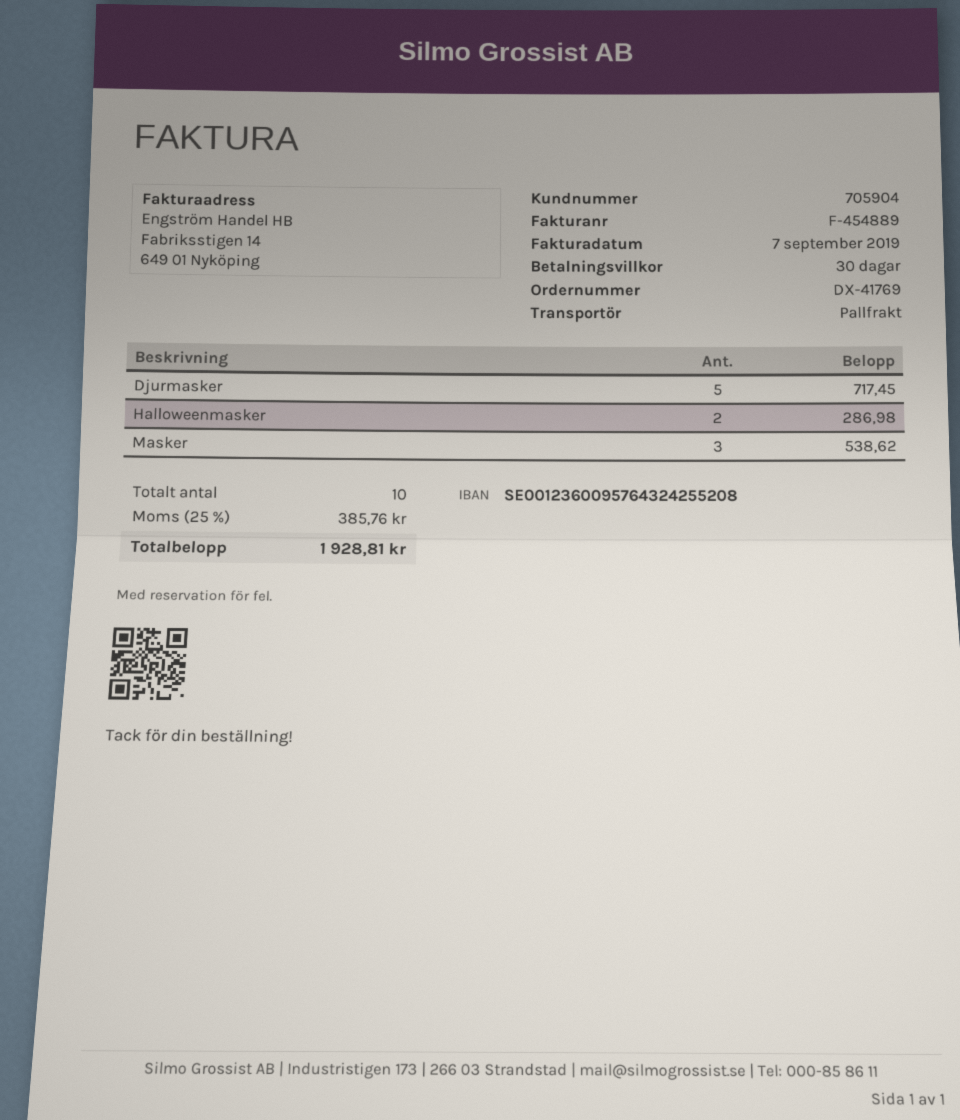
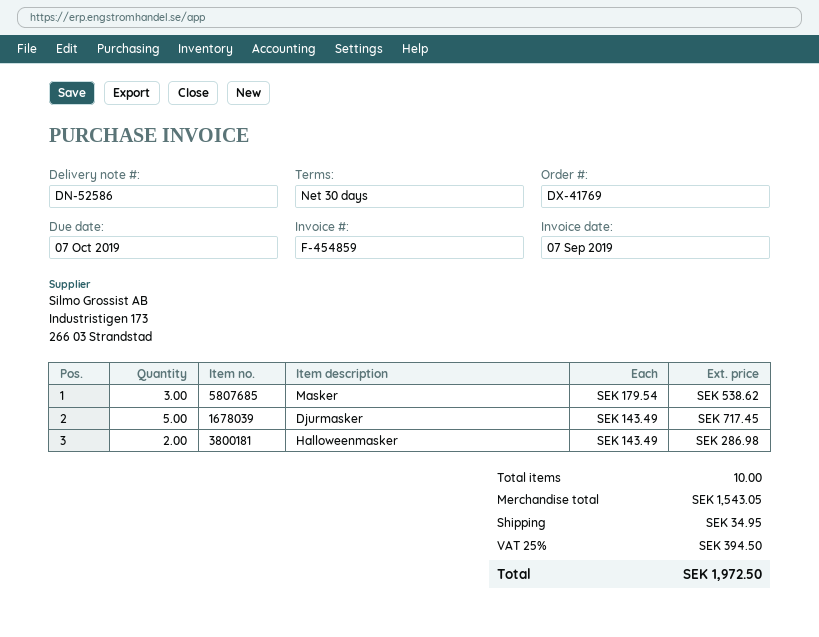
invoice number: F-454889 -> F-454859
shipping: none -> 34.95
tax: 25% = 385.76 -> 25% = 394.50
total: 1928.81 -> 1972.50

